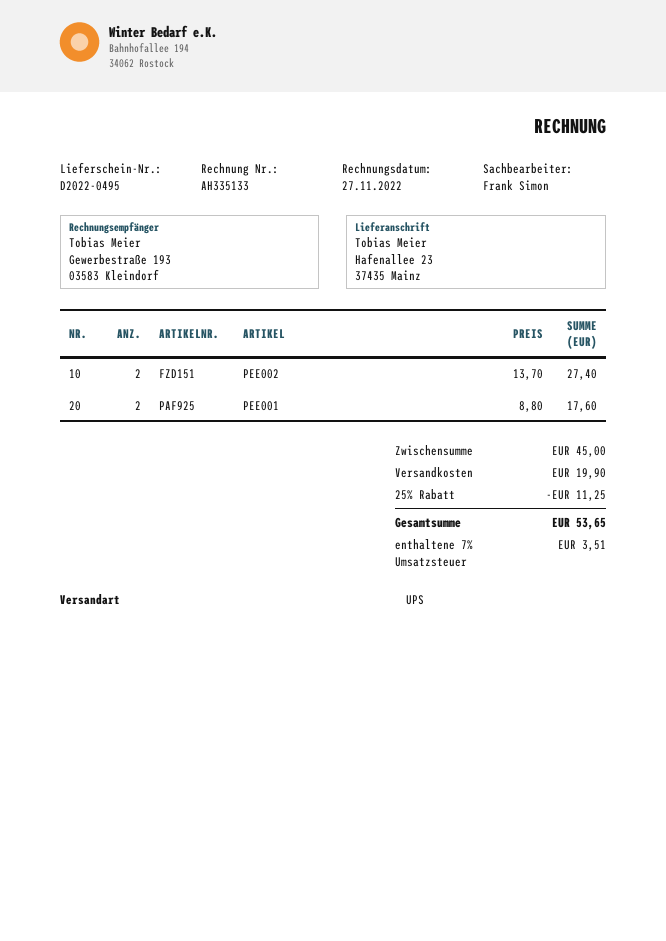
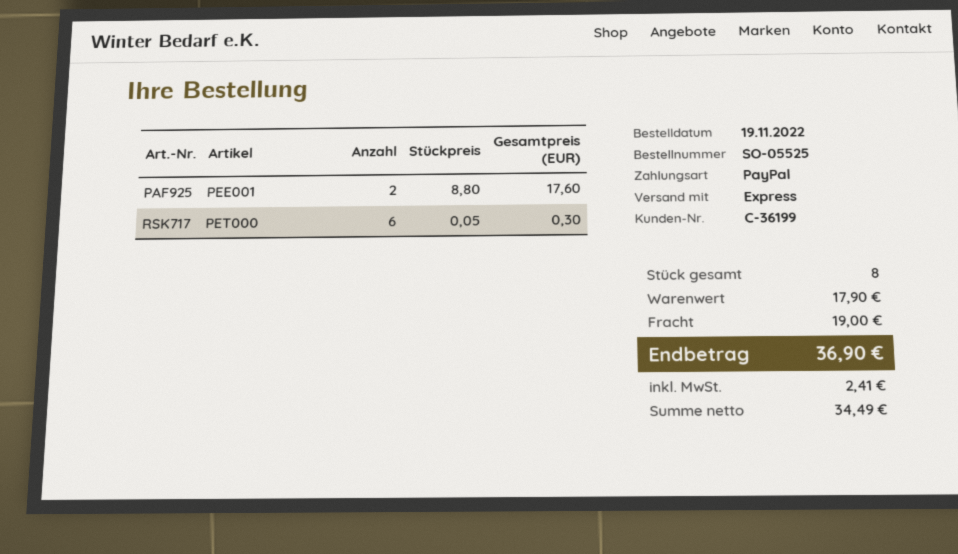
shipping method: UPS -> express
PEE002: 2 x 13.70 = 27.40 -> none
PET000: none -> 6 x 0.05 = 0.30
subtotal: 45.00 -> 17.90
discount: 25% = 11.25 -> none
shipping: 19.90 -> 19.00
tax: 3.51 -> 2.41
total: 53.65 -> 36.90

